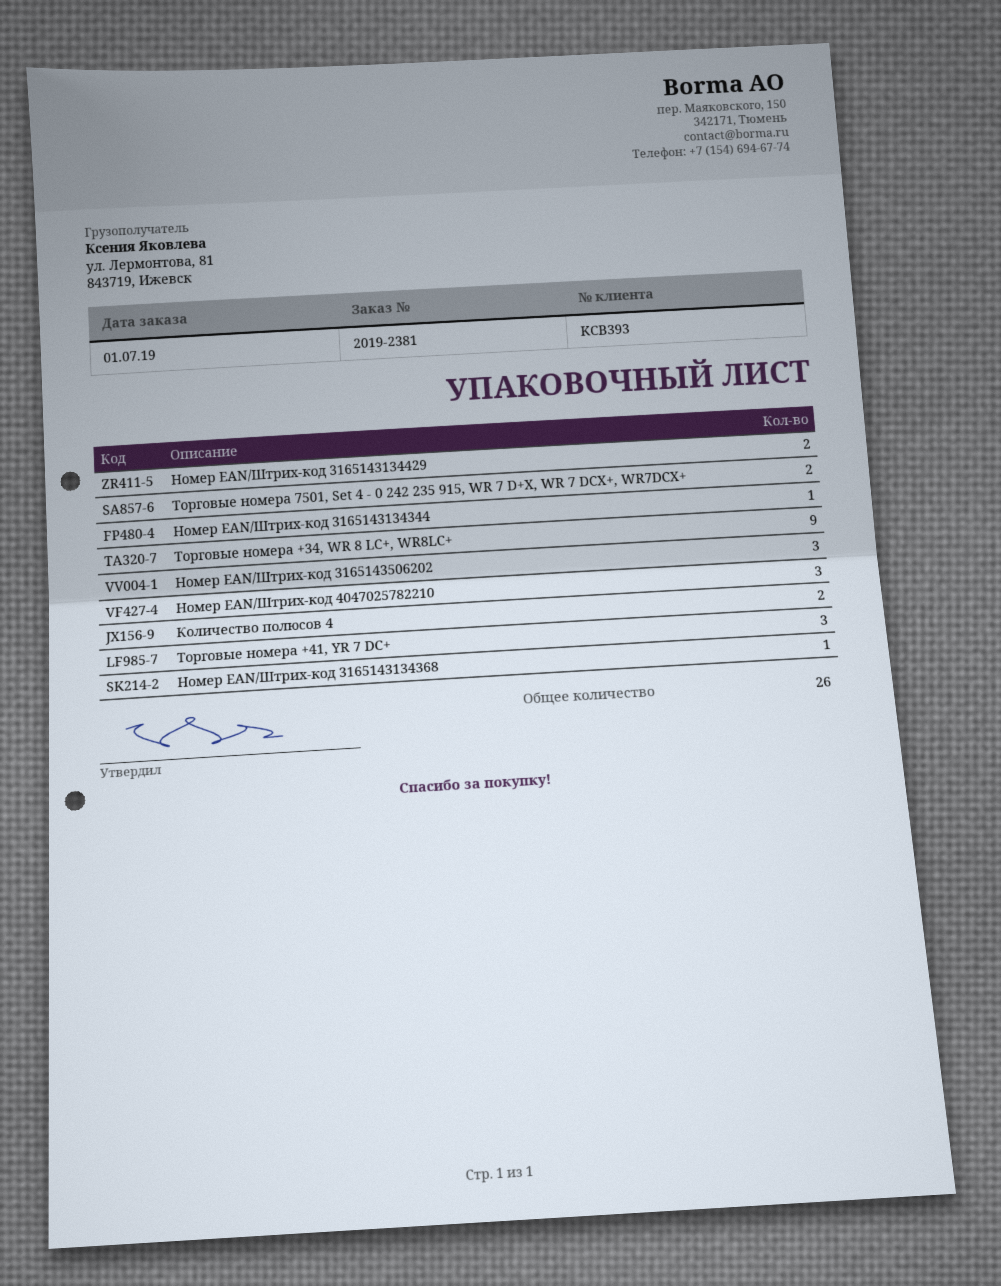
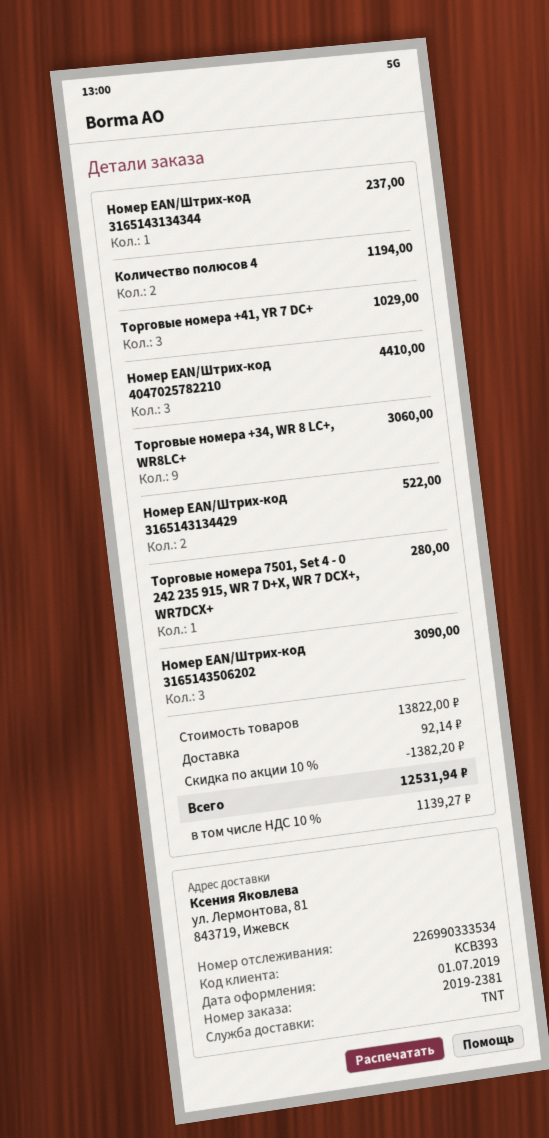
Торговые номера 7501, Set 4 - 0 242 235 915, WR 7 D+X, WR 7 DCX+, WR7DCX+: 2 -> 1
Номер EAN/Штрих-код 3165143134368: 1 -> none

